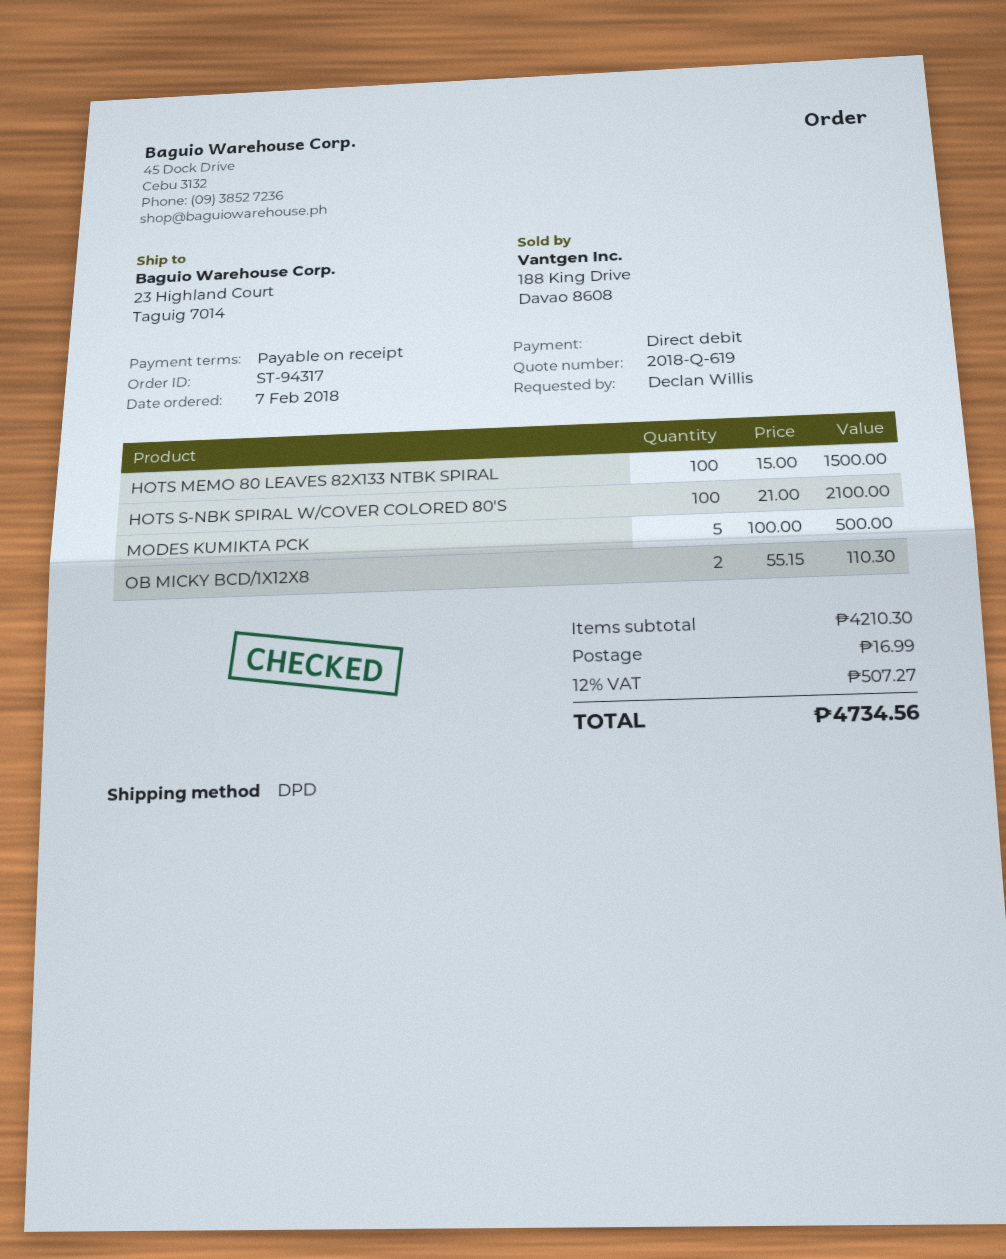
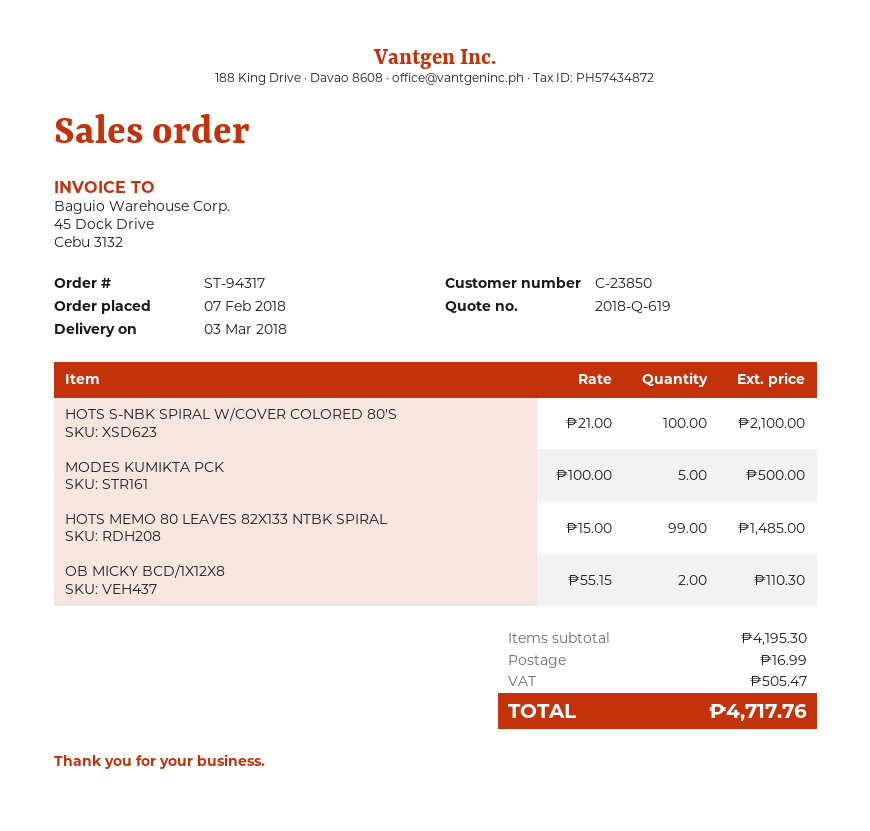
HOTS MEMO 80 LEAVES 82X133 NTBK SPIRAL: 100 x 15.00 = 1500.00 -> 99 x 15.00 = 1485.00
subtotal: 4210.30 -> 4195.30
tax: 507.27 -> 505.47
total: 4734.56 -> 4717.76

